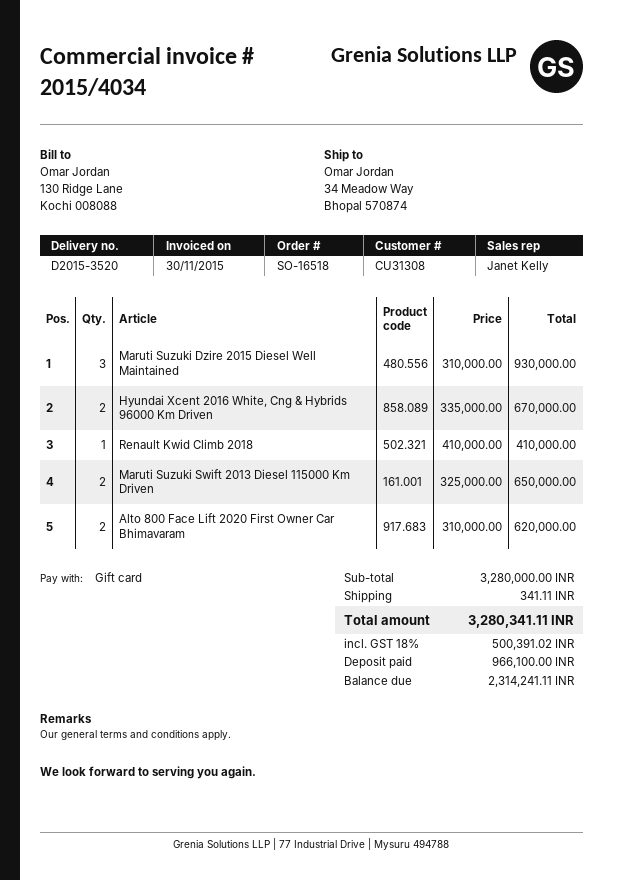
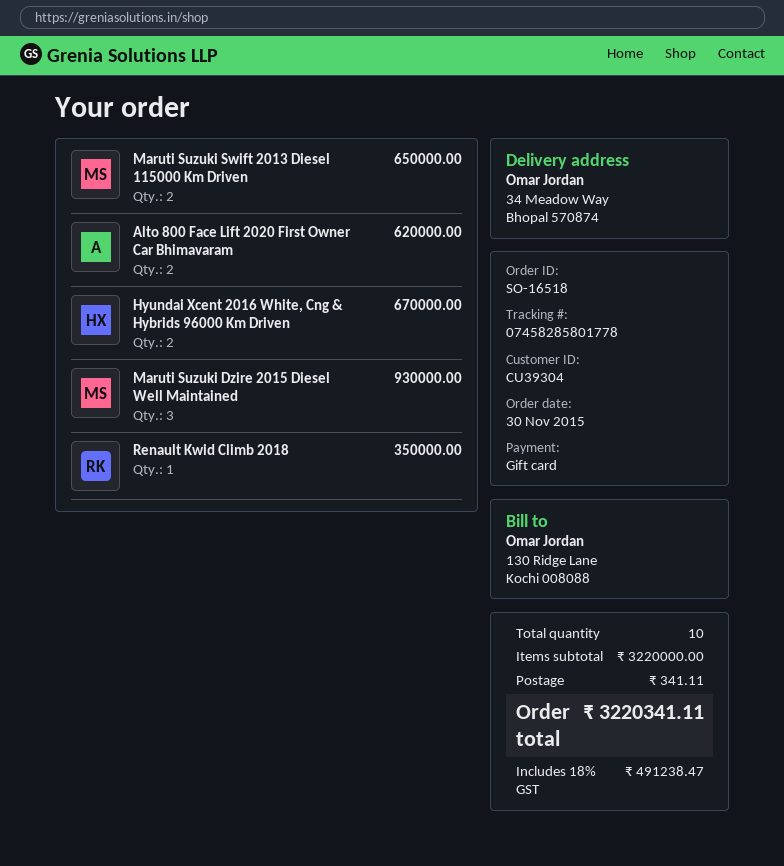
customer number: CU31308 -> CU39304
Renault Kwid Climb 2018: 1 for 410000.00 -> 1 for 350000.00
subtotal: 3280000.00 -> 3220000.00
tax: 18% = 500391.02 -> 18% = 491238.47
total: 3280341.11 -> 3220341.11

